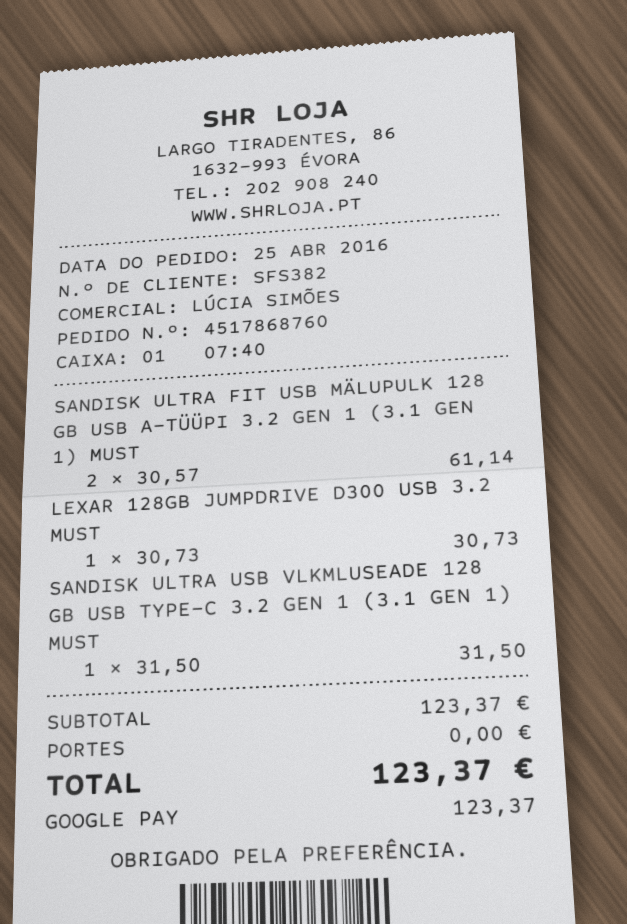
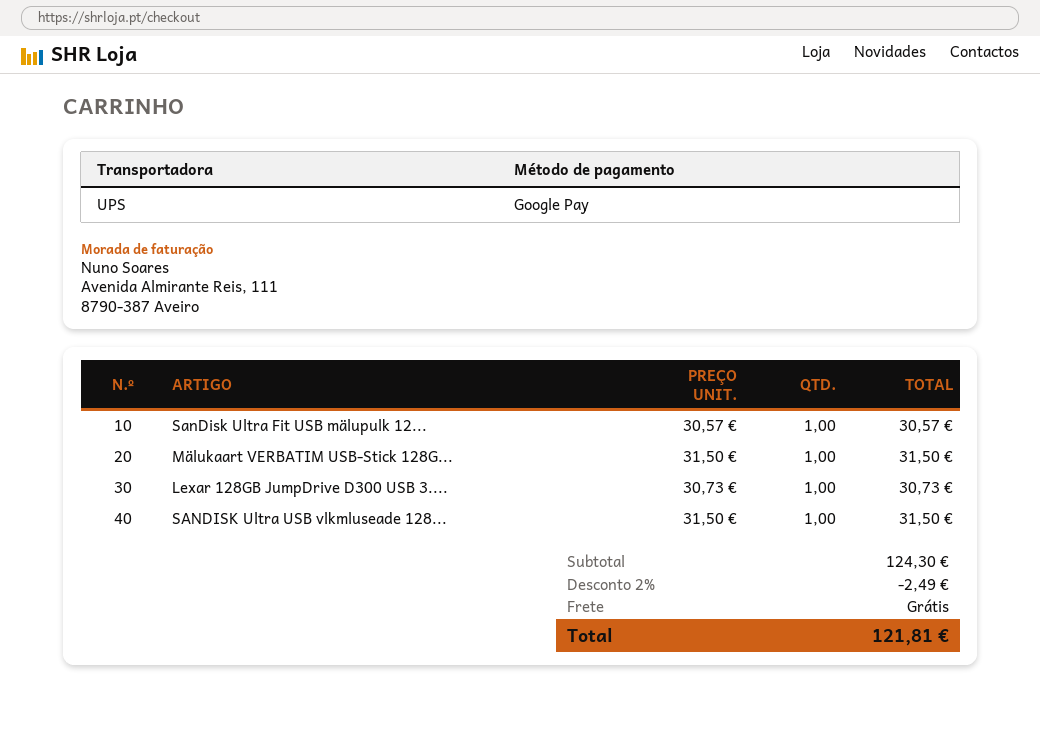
SANDISK ULTRA FIT USB MÄLUPULK 128 GB USB A-TÜÜPI 3.2 GEN 1 (3.1 GEN 1) MUST: 2 x 30.57 = 61.14 -> 1 x 30.57 = 30.57
Mälukaart VERBATIM USB-Stick 128G...: none -> 1 x 31.50 = 31.50
subtotal: 123.37 -> 124.30
discount: none -> 2% = 2.49
total: 123.37 -> 121.81

